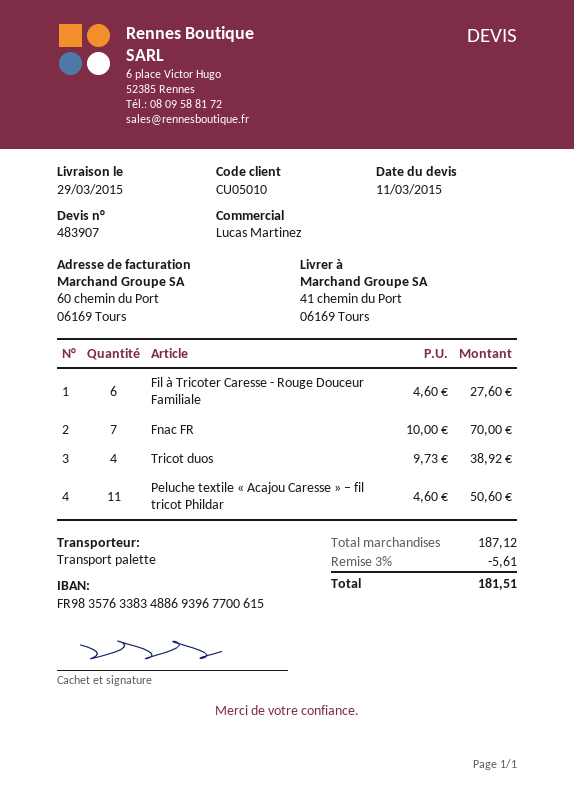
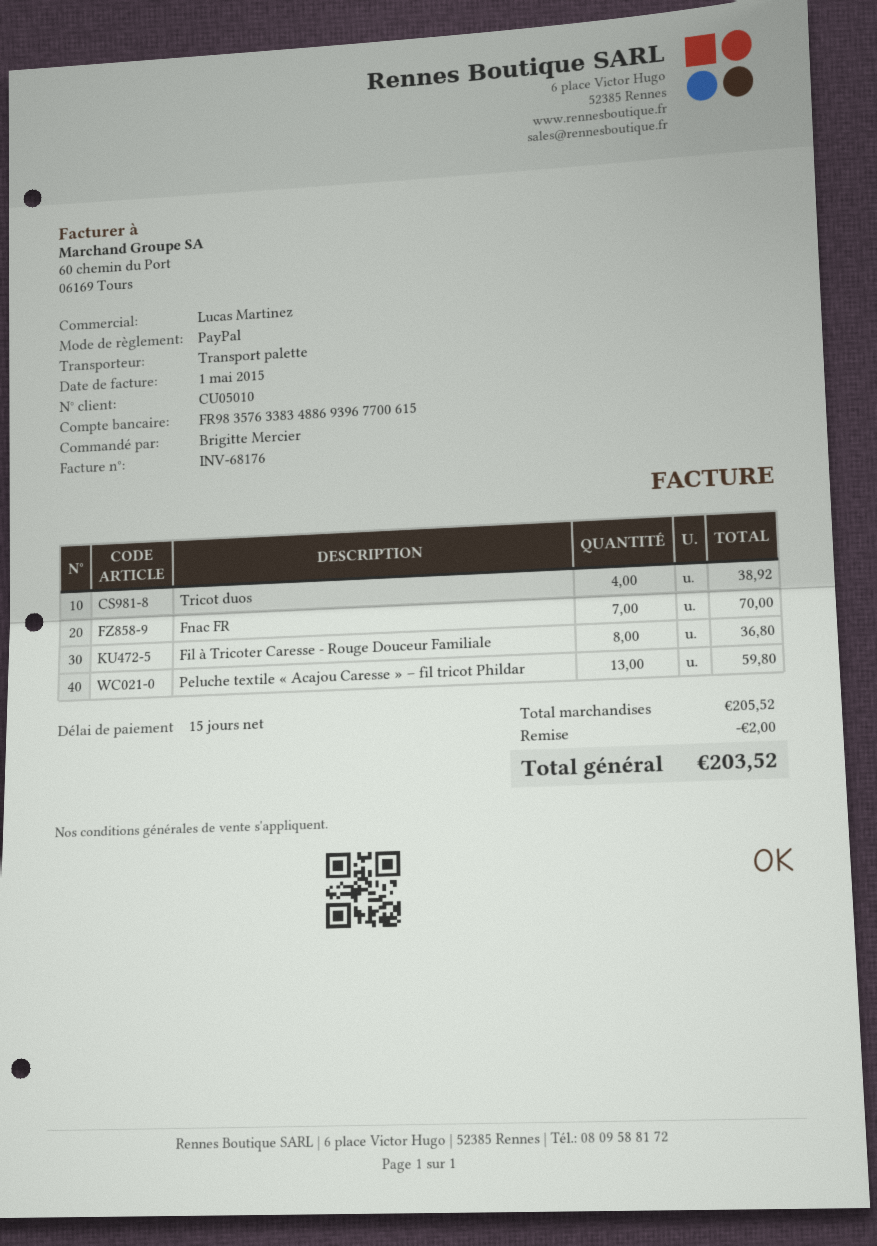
Fil à Tricoter Caresse - Rouge Douceur Familiale: 6 for 27.60 -> 8 for 36.80
Peluche textile « Acajou Caresse » – fil tricot Phildar: 11 for 50.60 -> 13 for 59.80
subtotal: 187.12 -> 205.52
discount: 5.61 -> 2.00
total: 181.51 -> 203.52

